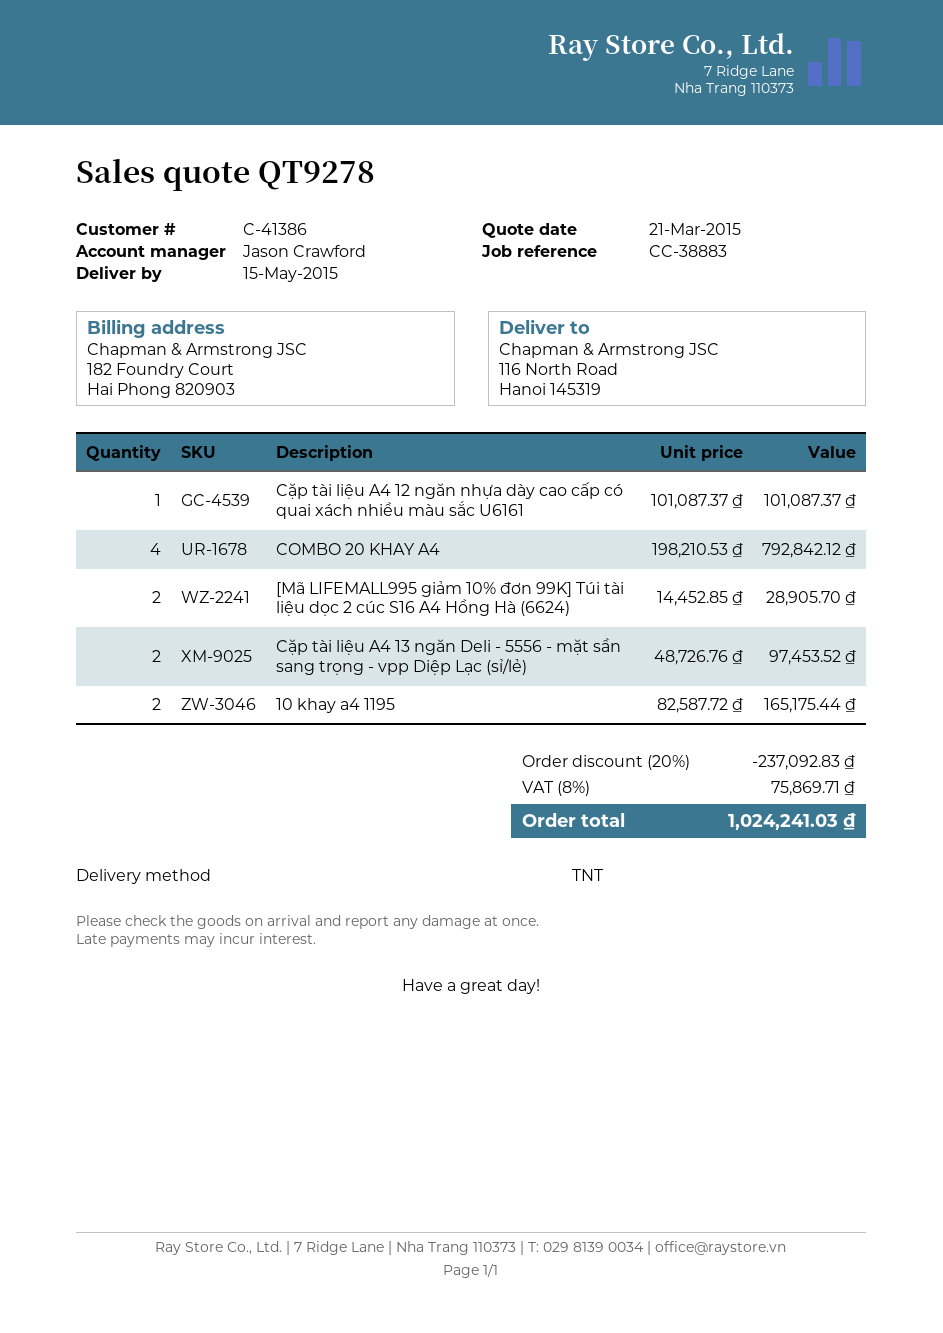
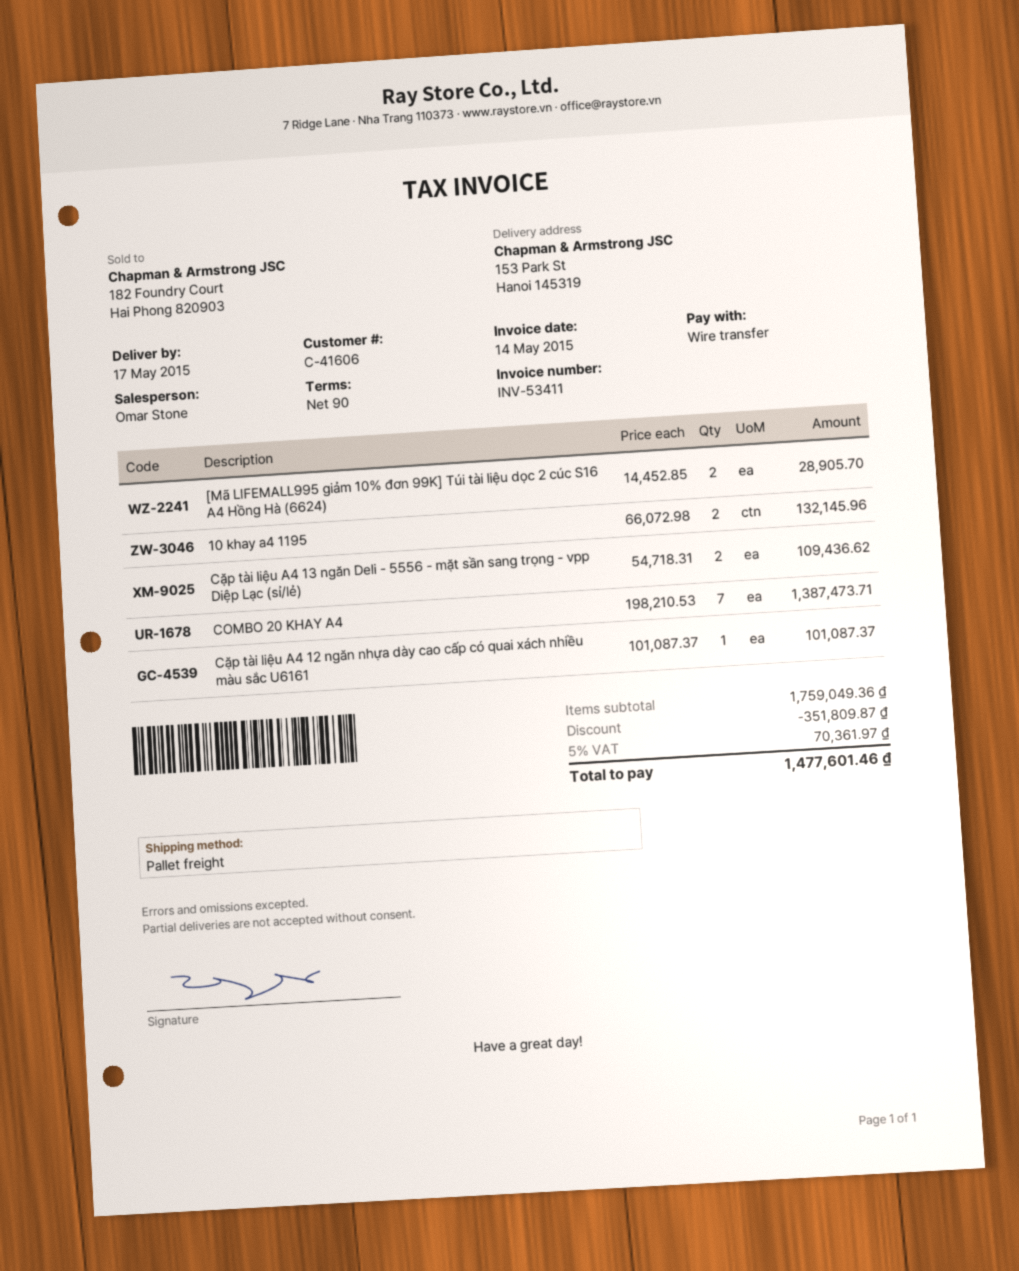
delivery date: 2015-05-15 -> 2015-05-17
customer number: C-41386 -> C-41606
sales rep: Jason Crawford -> Omar Stone
shipping method: TNT -> pallet freight
ship to: 116 North Road, Hanoi 145319 -> 153 Park St, Hanoi 145319
COMBO 20 KHAY A4: 4 x 198210.53 = 792842.12 -> 7 x 198210.53 = 1387473.71
Cặp tài liệu A4 13 ngăn Deli - 5556 - mặt sần sang trọng - vpp Diệp Lạc (sỉ/lẻ): 2 x 48726.76 = 97453.52 -> 2 x 54718.31 = 109436.62
10 khay a4 1195: 2 x 82587.72 = 165175.44 -> 2 x 66072.98 = 132145.96
discount: 237092.83 -> 351809.87
tax: 8% = 75869.71 -> 5% = 70361.97
total: 1024241.03 -> 1477601.46

